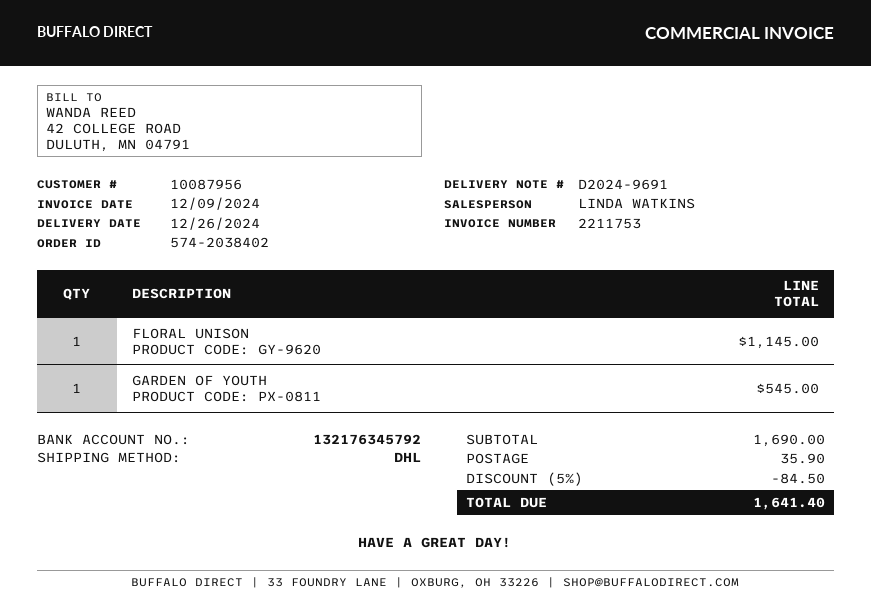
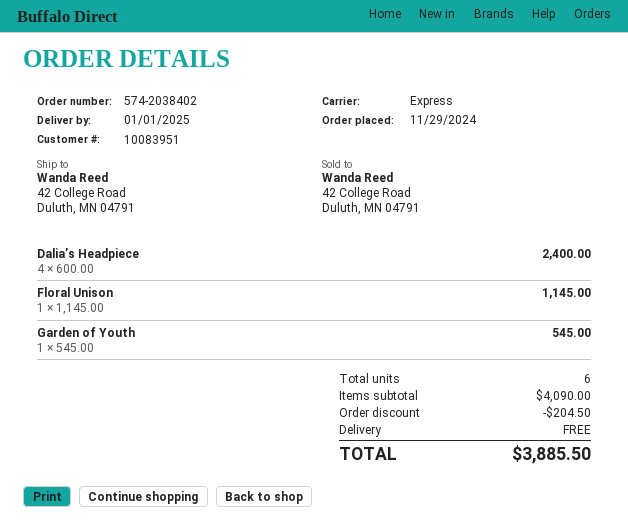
delivery date: 2024-12-26 -> 2025-01-01
customer number: 10087956 -> 10083951
shipping method: DHL -> express
Dalia’s Headpiece: none -> 4 for 2400.00
subtotal: 1690.00 -> 4090.00
discount: 84.50 -> 204.50
shipping: 35.90 -> 0.00
total: 1641.40 -> 3885.50

